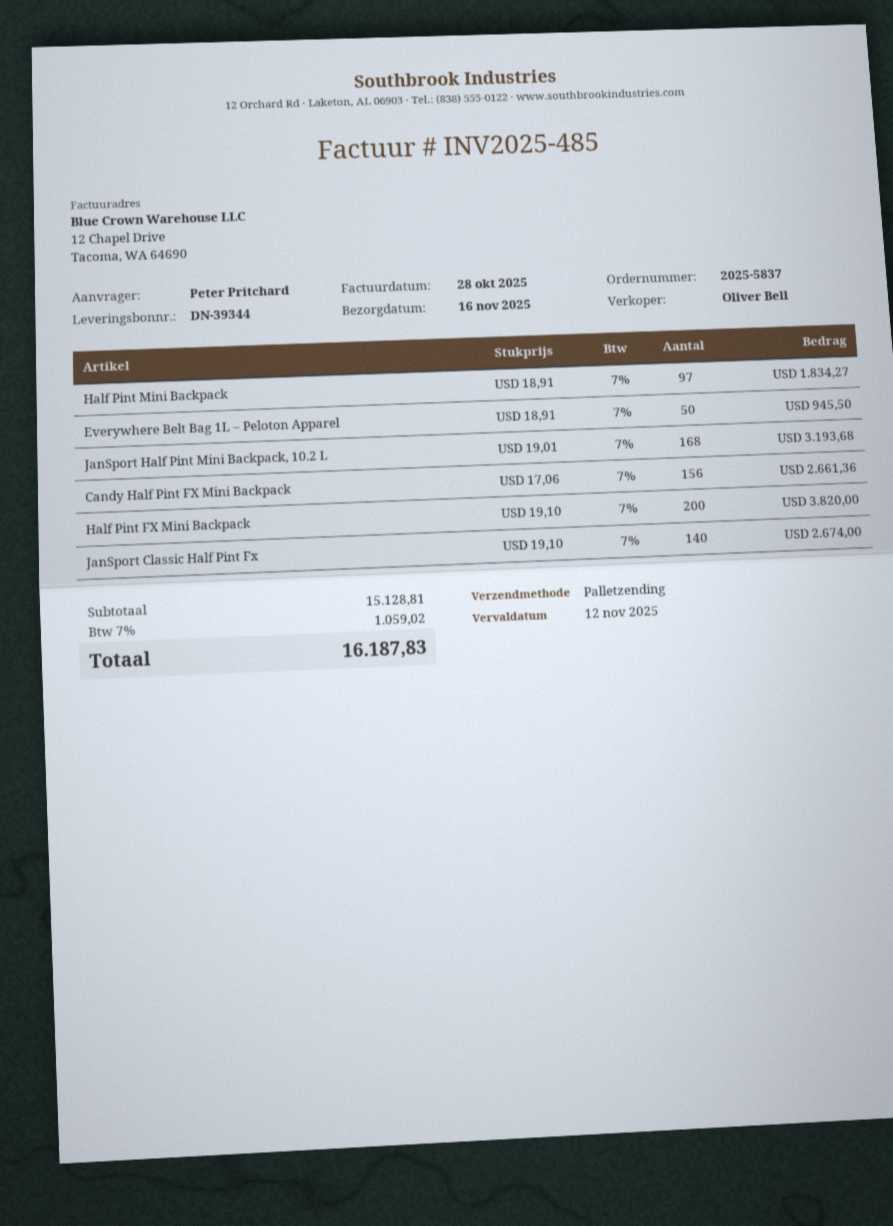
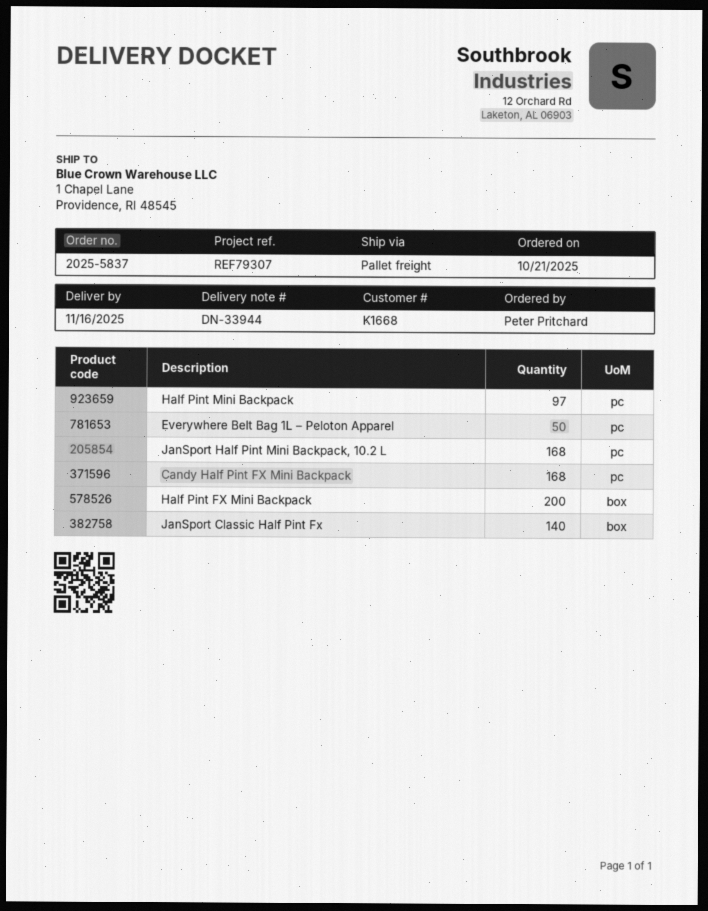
delivery note number: DN-39344 -> DN-33944
Candy Half Pint FX Mini Backpack: 156 -> 168

